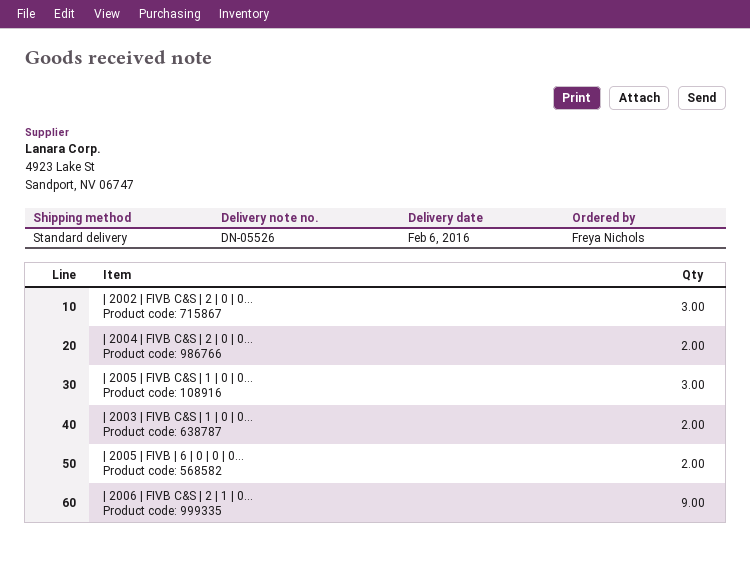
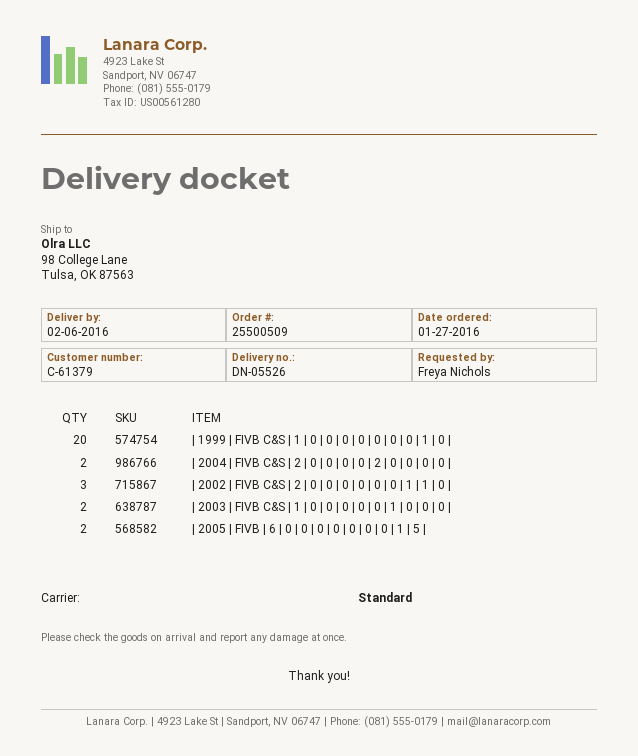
| 2005 | FIVB C&S | 1 | 0 | 0...: 3 -> none
| 2006 | FIVB C&S | 2 | 1 | 0...: 9 -> none
| 1999 | FIVB C&S | 1 | 0 | 0 | 0 | 0 | 0 | 0 | 0 | 1 | 0 |: none -> 20

